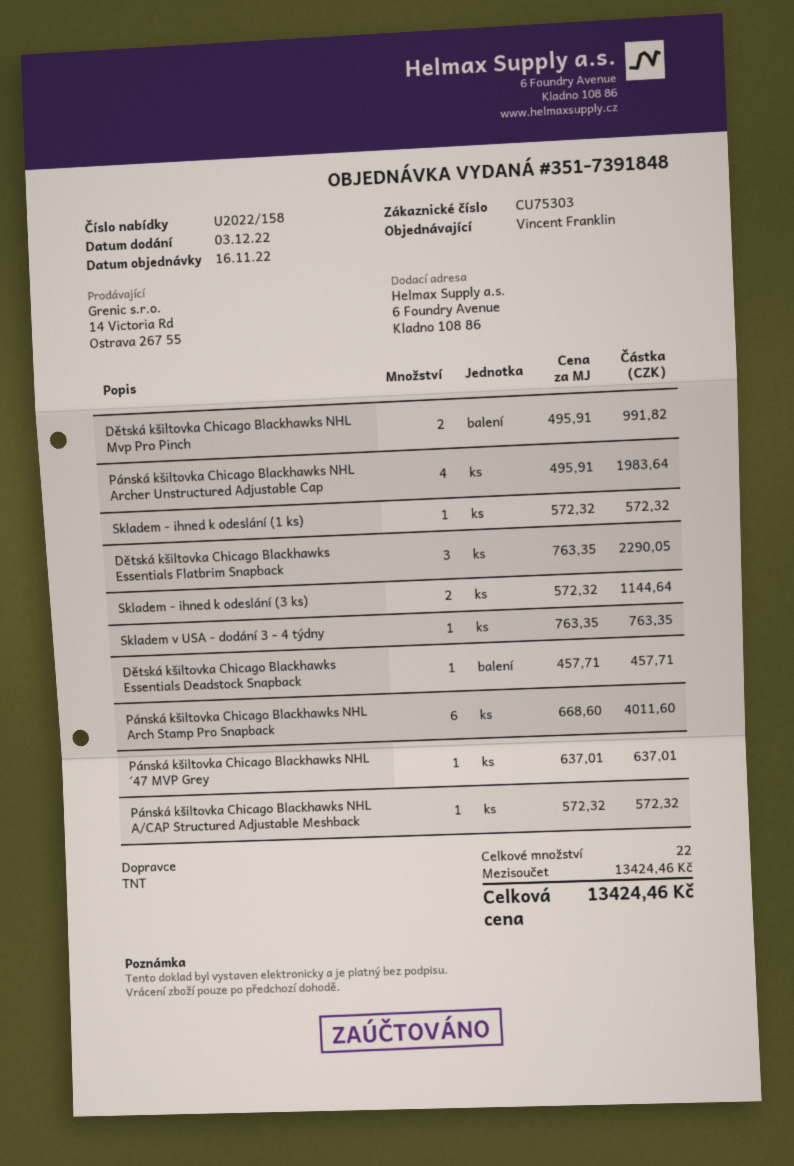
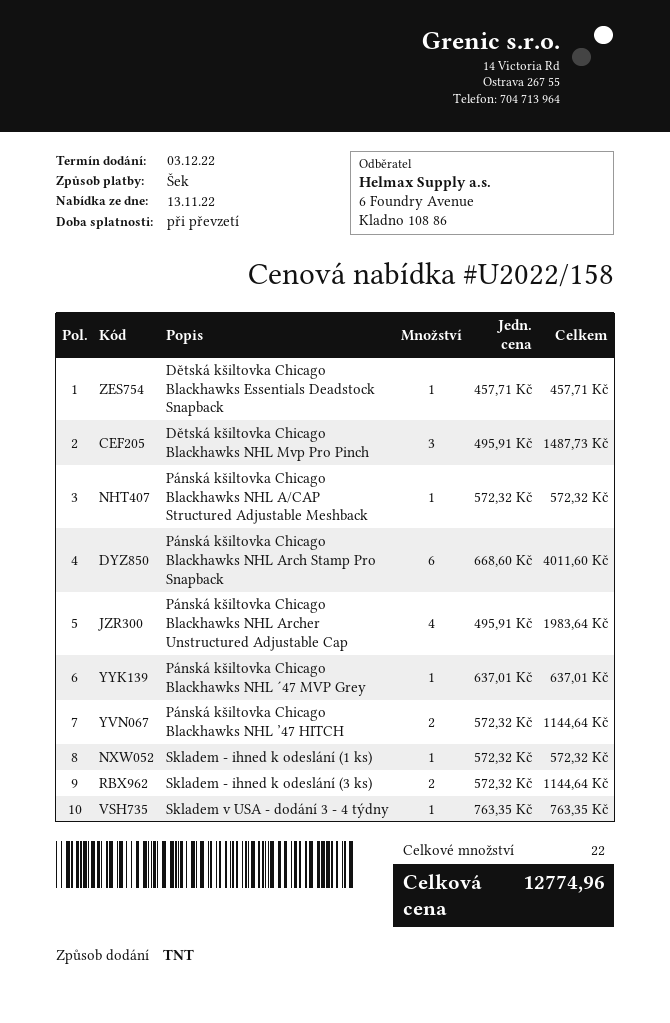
Dětská kšiltovka Chicago Blackhawks NHL Mvp Pro Pinch: 2 x 495.91 = 991.82 -> 3 x 495.91 = 1487.73
Dětská kšiltovka Chicago Blackhawks Essentials Flatbrim Snapback: 3 x 763.35 = 2290.05 -> none
Pánská kšiltovka Chicago Blackhawks NHL ’47 HITCH: none -> 2 x 572.32 = 1144.64
total: 13424.46 -> 12774.96

